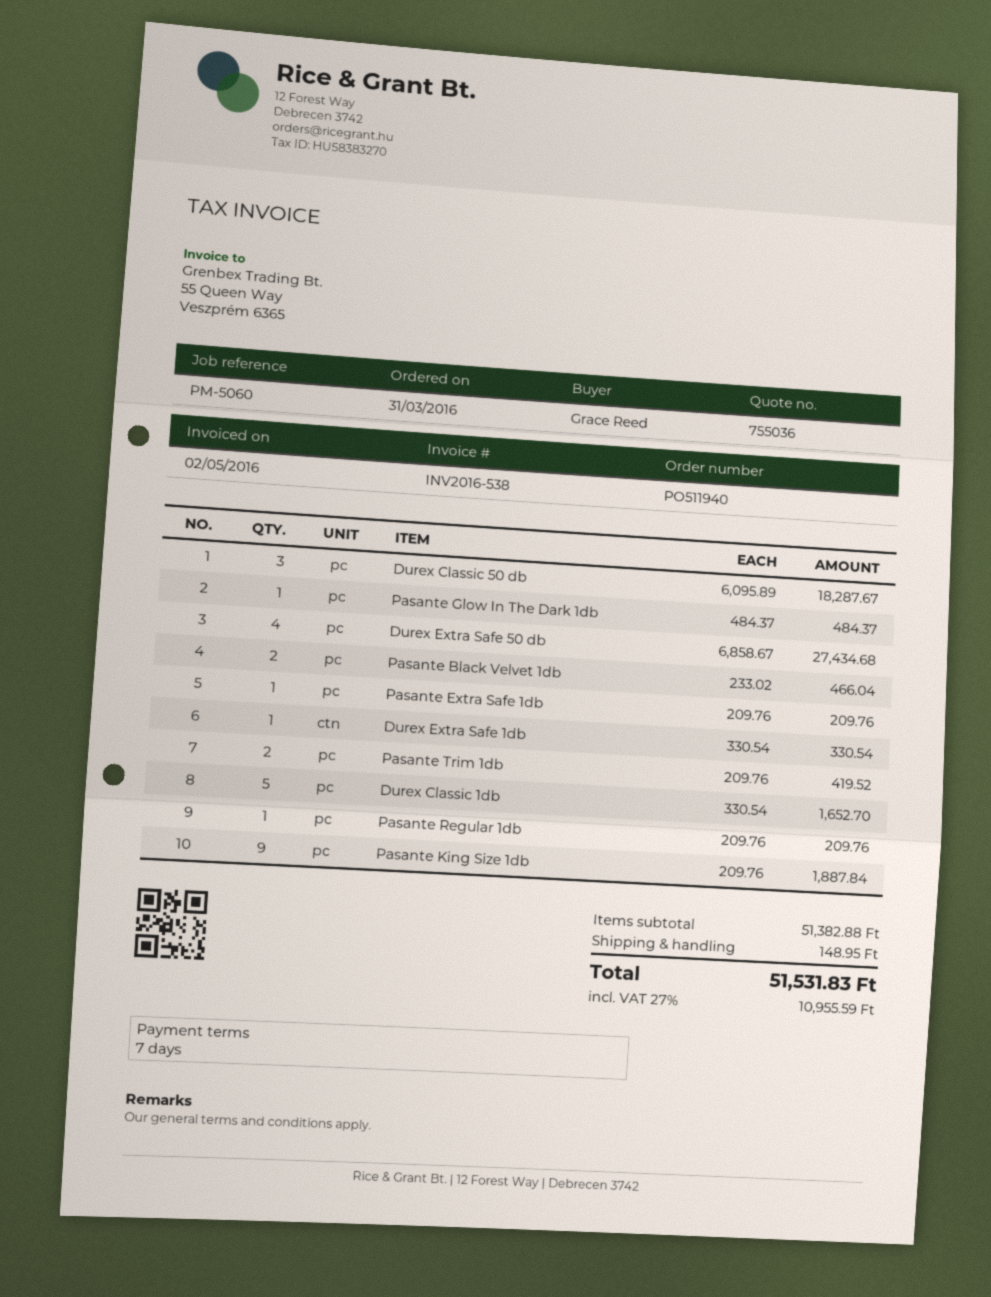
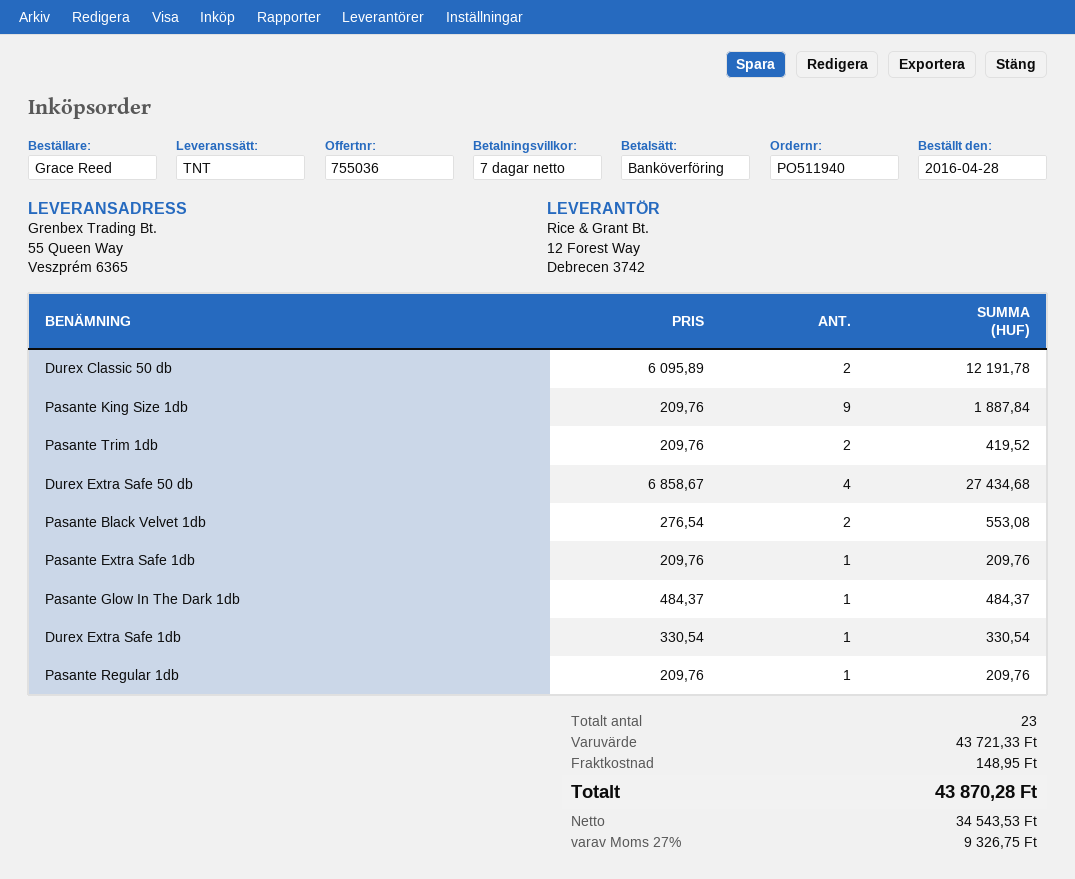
order date: 2016-03-31 -> 2016-04-28
Durex Classic 50 db: 3 x 6095.89 = 18287.67 -> 2 x 6095.89 = 12191.78
Pasante Black Velvet 1db: 2 x 233.02 = 466.04 -> 2 x 276.54 = 553.08
Durex Classic 1db: 5 x 330.54 = 1652.70 -> none
subtotal: 51382.88 -> 43721.33
tax: 27% = 10955.59 -> 27% = 9326.75
total: 51531.83 -> 43870.28

